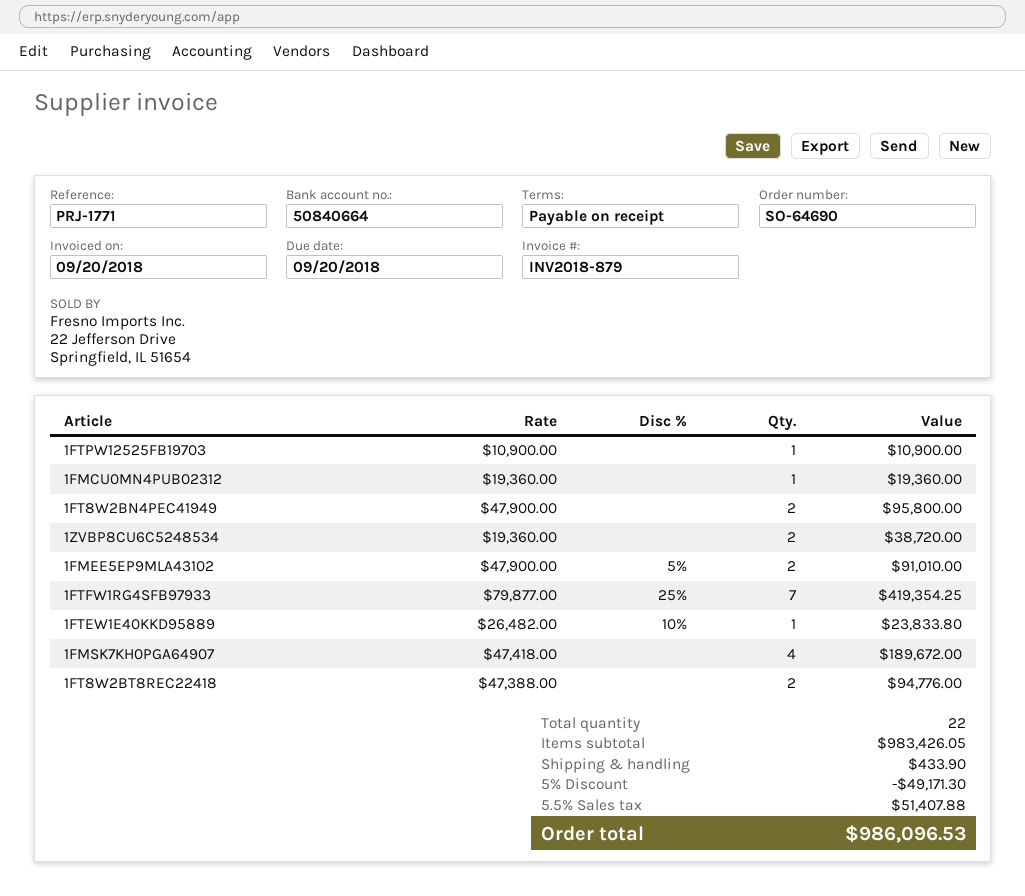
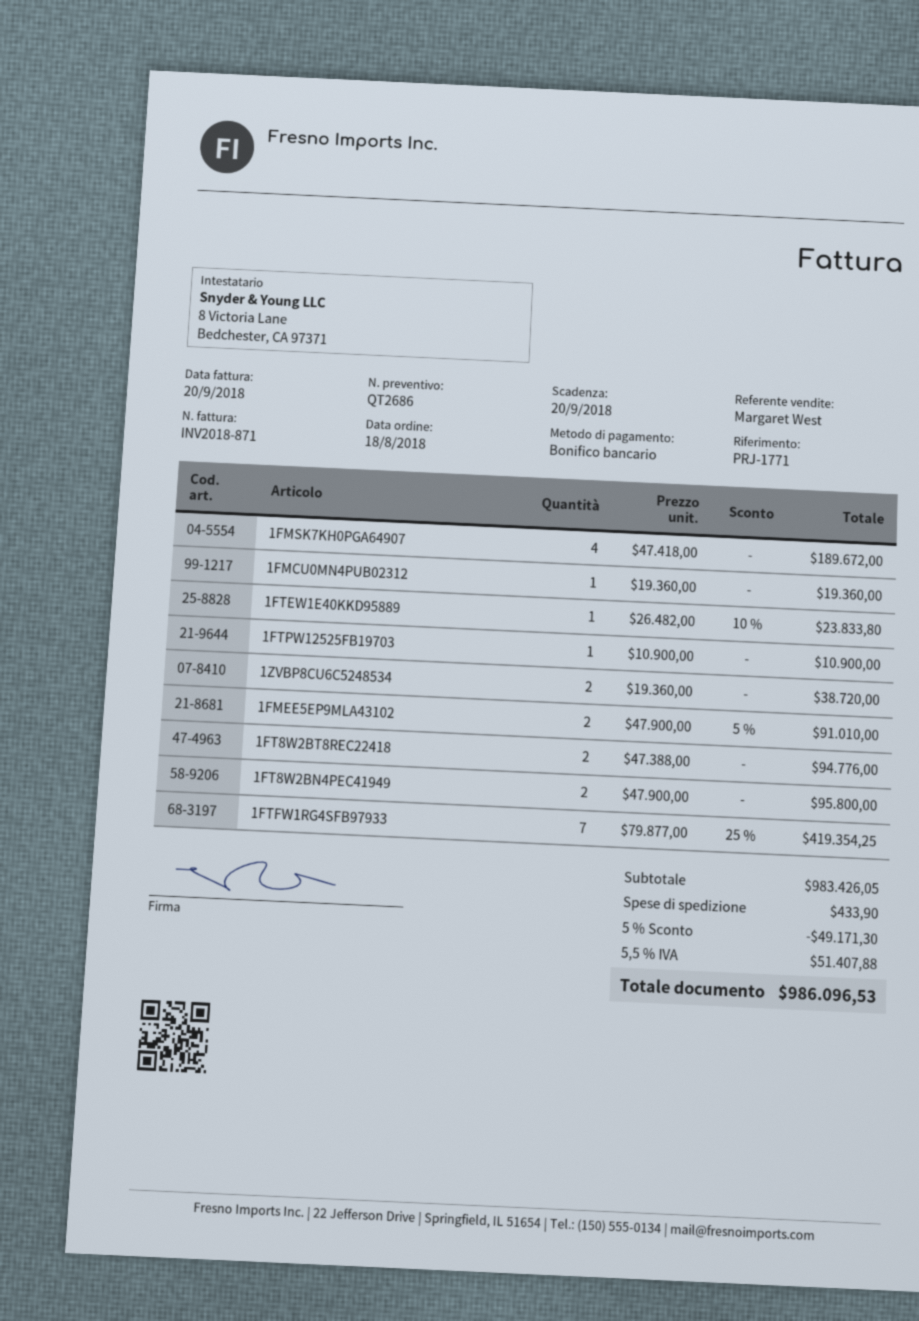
invoice number: INV2018-879 -> INV2018-871

